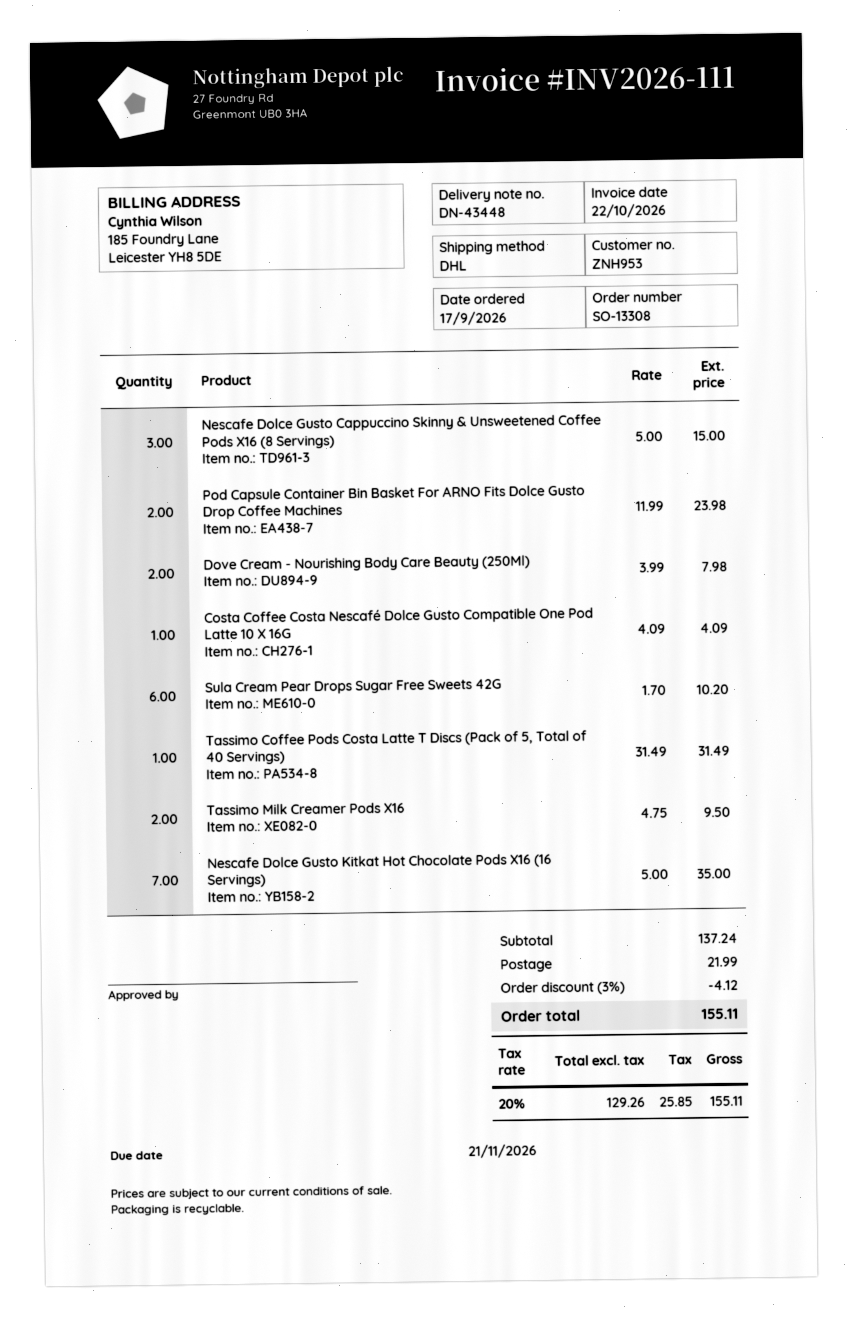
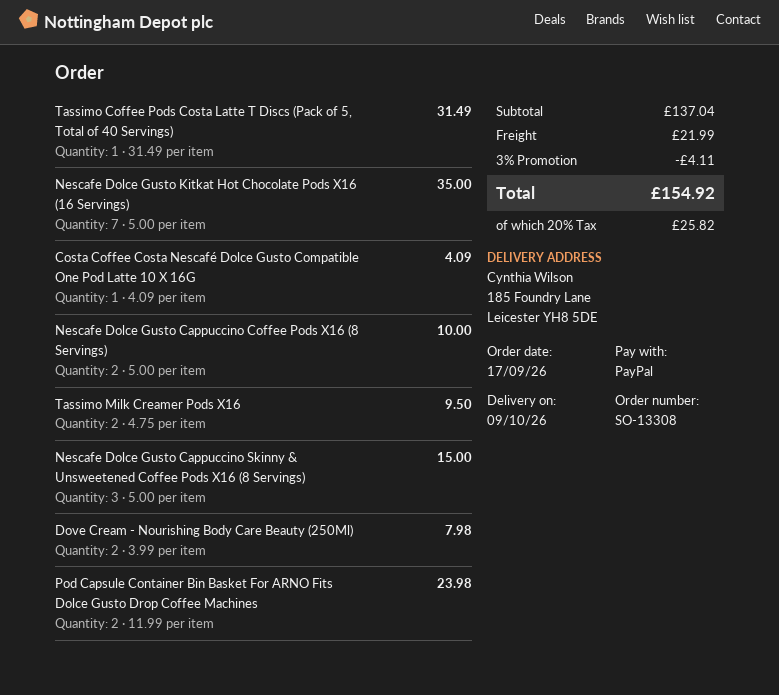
Sula Cream Pear Drops Sugar Free Sweets 42G: 6 x 1.70 = 10.20 -> none
Nescafe Dolce Gusto Cappuccino Coffee Pods X16 (8 Servings): none -> 2 x 5.00 = 10.00
subtotal: 137.24 -> 137.04
discount: 3% = 4.12 -> 3% = 4.11
tax: 20% = 25.85 -> 20% = 25.82
total: 155.11 -> 154.92

